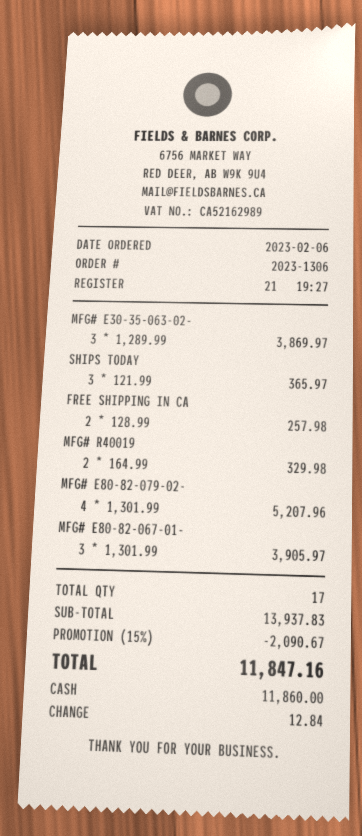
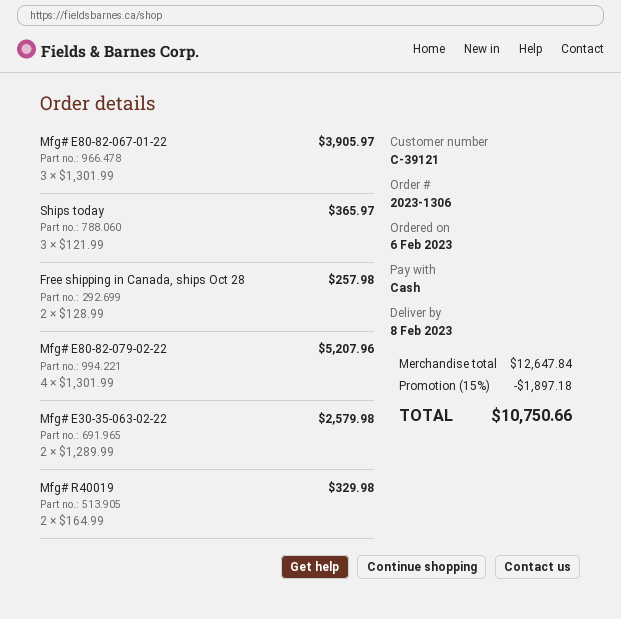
MFG# E30-35-063-02-: 3 x 1289.99 = 3869.97 -> 2 x 1289.99 = 2579.98
subtotal: 13937.83 -> 12647.84
discount: 15% = 2090.67 -> 15% = 1897.18
total: 11847.16 -> 10750.66

